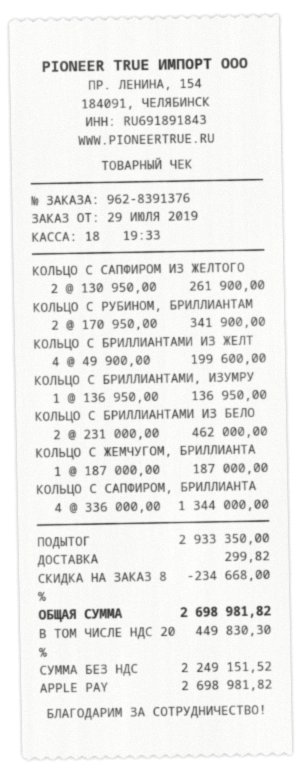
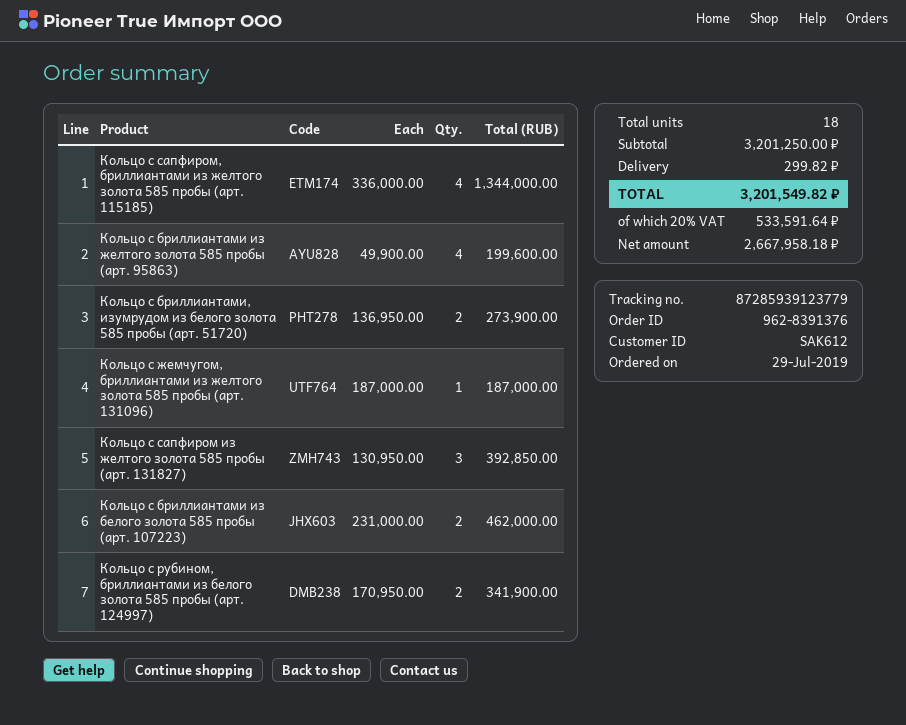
КОЛЬЦО С САПФИРОМ ИЗ ЖЕЛТОГО: 2 x 130950.00 = 261900.00 -> 3 x 130950.00 = 392850.00
КОЛЬЦО С БРИЛЛИАНТАМИ, ИЗУМРУ: 1 x 136950.00 = 136950.00 -> 2 x 136950.00 = 273900.00
subtotal: 2933350.00 -> 3201250.00
discount: 8% = 234668.00 -> none
net: 2249151.52 -> 2667958.18
tax: 20% = 449830.30 -> 20% = 533591.64
total: 2698981.82 -> 3201549.82

